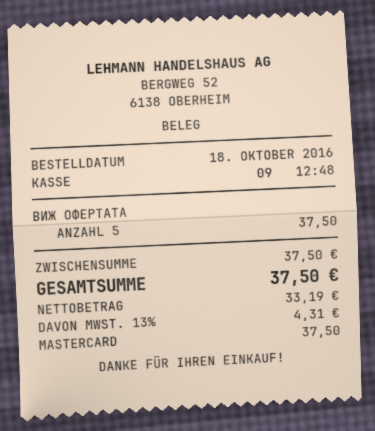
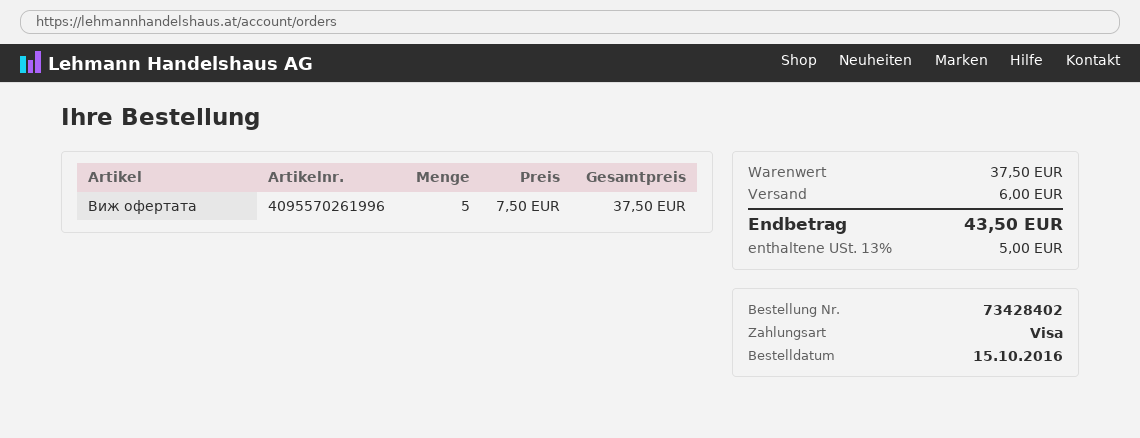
order date: 2016-10-18 -> 2016-10-15
payment method: Mastercard -> Visa
shipping: none -> 6.00
tax: 13% = 4.31 -> 13% = 5.00
total: 37.50 -> 43.50

